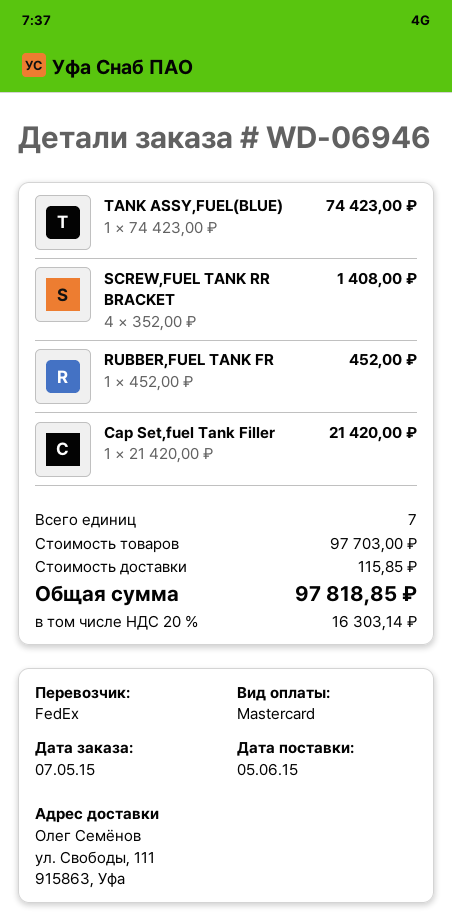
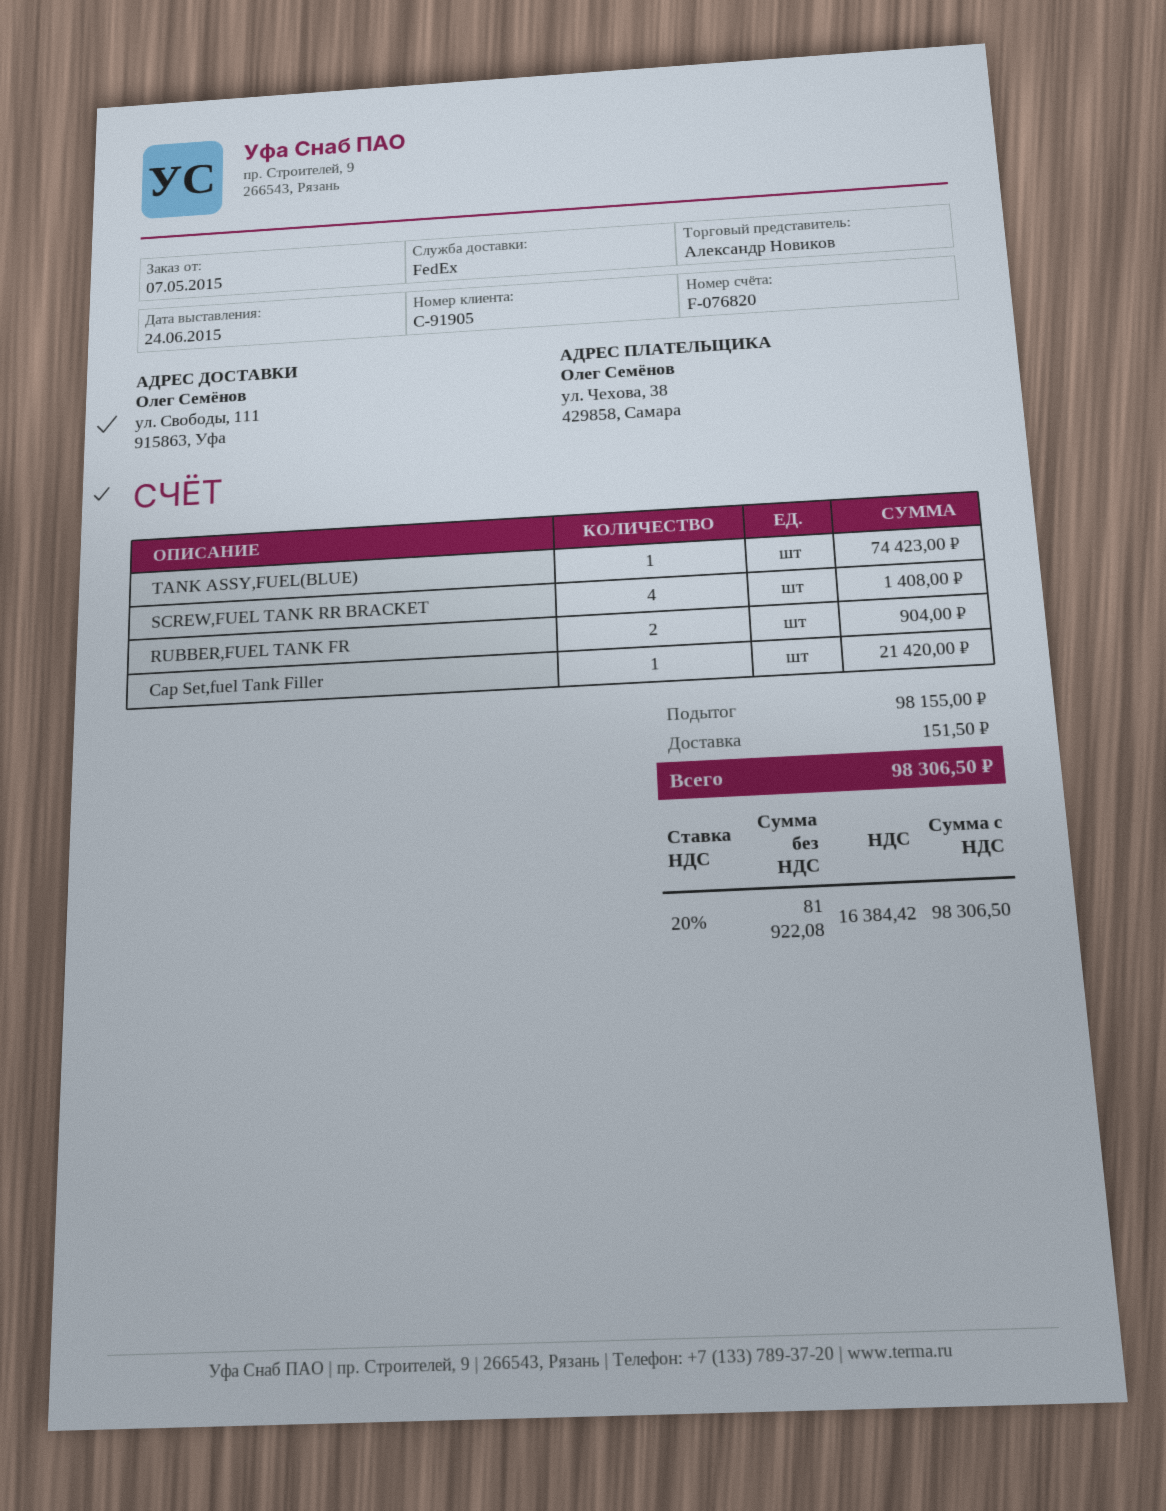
RUBBER,FUEL TANK FR: 1 for 452.00 -> 2 for 904.00
subtotal: 97703.00 -> 98155.00
shipping: 115.85 -> 151.50
tax: 20% = 16303.14 -> 20% = 16384.42
total: 97818.85 -> 98306.50

